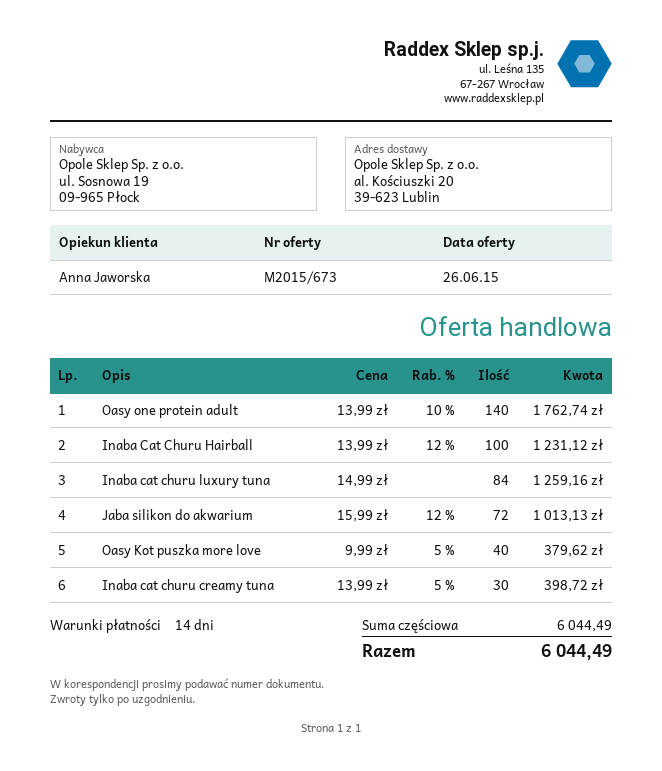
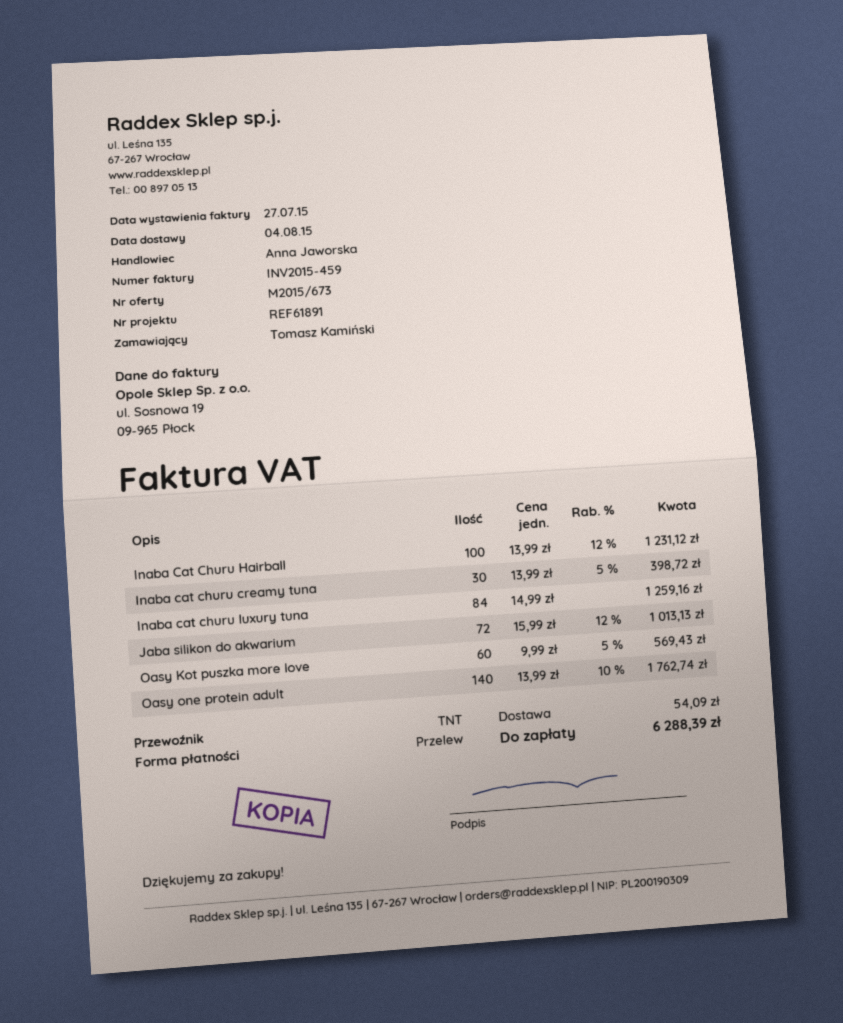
Oasy Kot puszka more love: 40 x 9.99 - 5% = 379.62 -> 60 x 9.99 - 5% = 569.43
shipping: none -> 54.09
total: 6044.49 -> 6288.39

